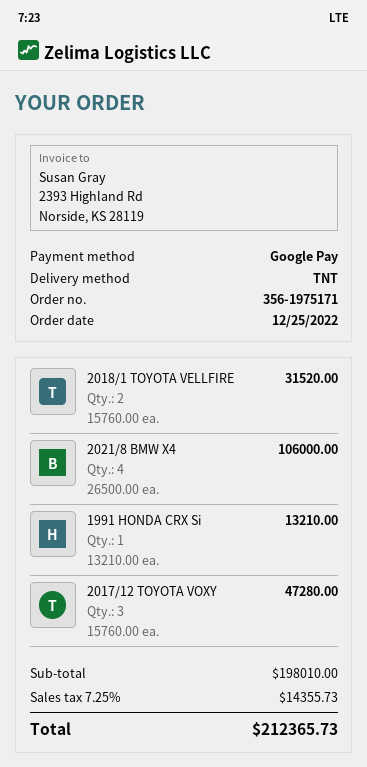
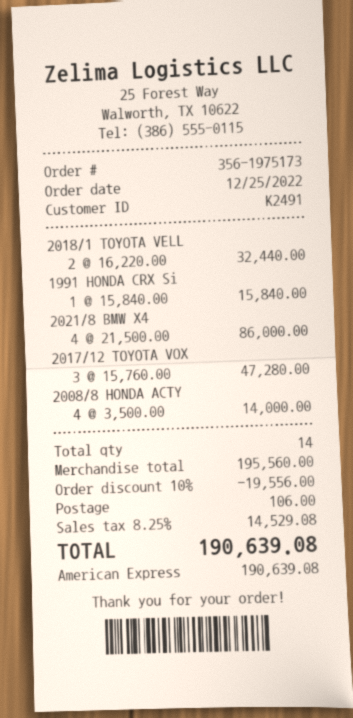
order number: 356-1975171 -> 356-1975173
payment method: Google Pay -> American Express
2018/1 TOYOTA VELLFIRE: 2 x 15760.00 = 31520.00 -> 2 x 16220.00 = 32440.00
2021/8 BMW X4: 4 x 26500.00 = 106000.00 -> 4 x 21500.00 = 86000.00
1991 HONDA CRX Si: 1 x 13210.00 = 13210.00 -> 1 x 15840.00 = 15840.00
2008/8 HONDA ACTY: none -> 4 x 3500.00 = 14000.00
subtotal: 198010.00 -> 195560.00
discount: none -> 10% = 19556.00
shipping: none -> 106.00
tax: 7.25% = 14355.73 -> 8.25% = 14529.08
total: 212365.73 -> 190639.08

